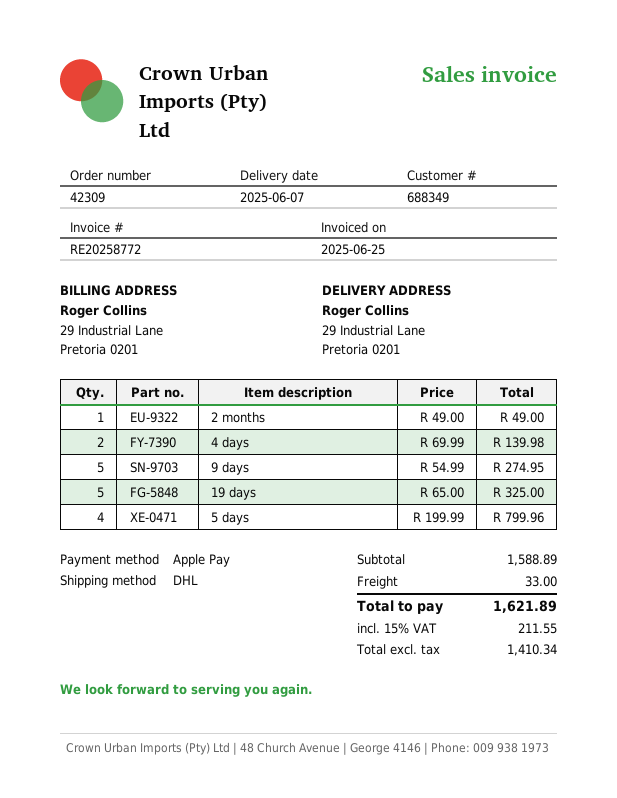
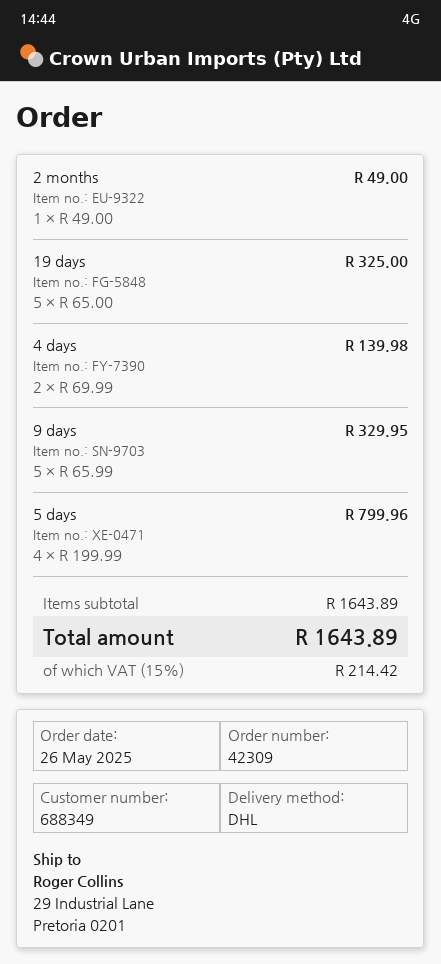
9 days: 5 x 54.99 = 274.95 -> 5 x 65.99 = 329.95
subtotal: 1588.89 -> 1643.89
shipping: 33.00 -> none
tax: 15% = 211.55 -> 15% = 214.42
total: 1621.89 -> 1643.89

